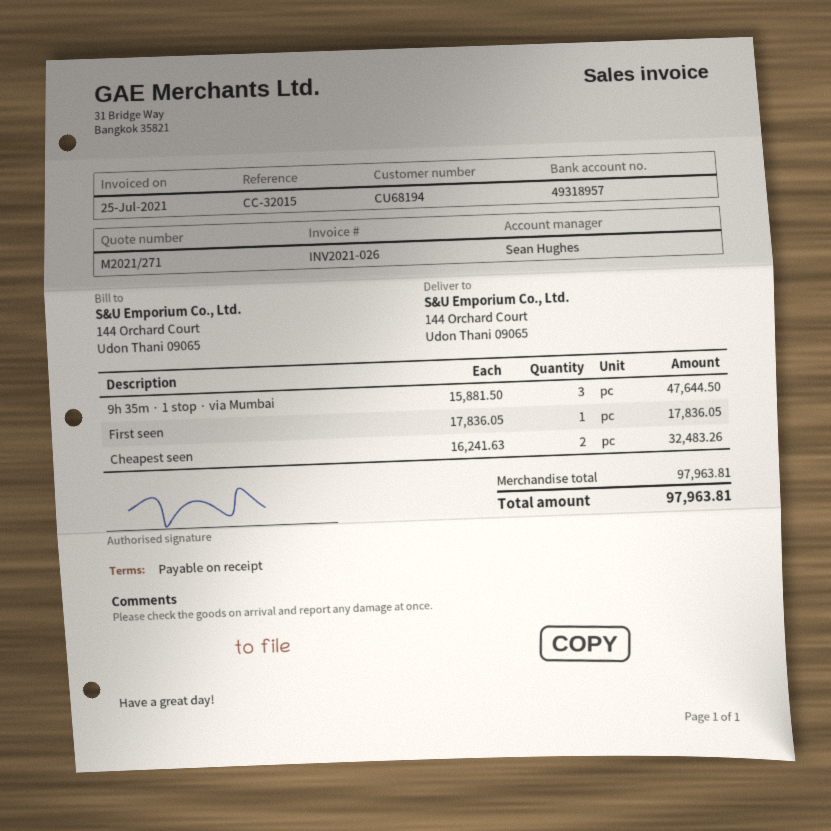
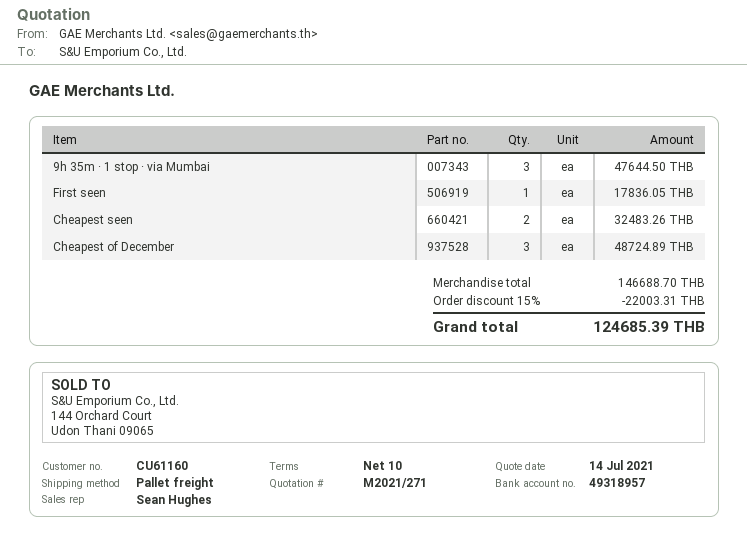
payment terms: on receipt -> 10 days
customer number: CU68194 -> CU61160
Cheapest of December: none -> 3 for 48724.89
subtotal: 97963.81 -> 146688.70
discount: none -> 15% = 22003.31
total: 97963.81 -> 124685.39

